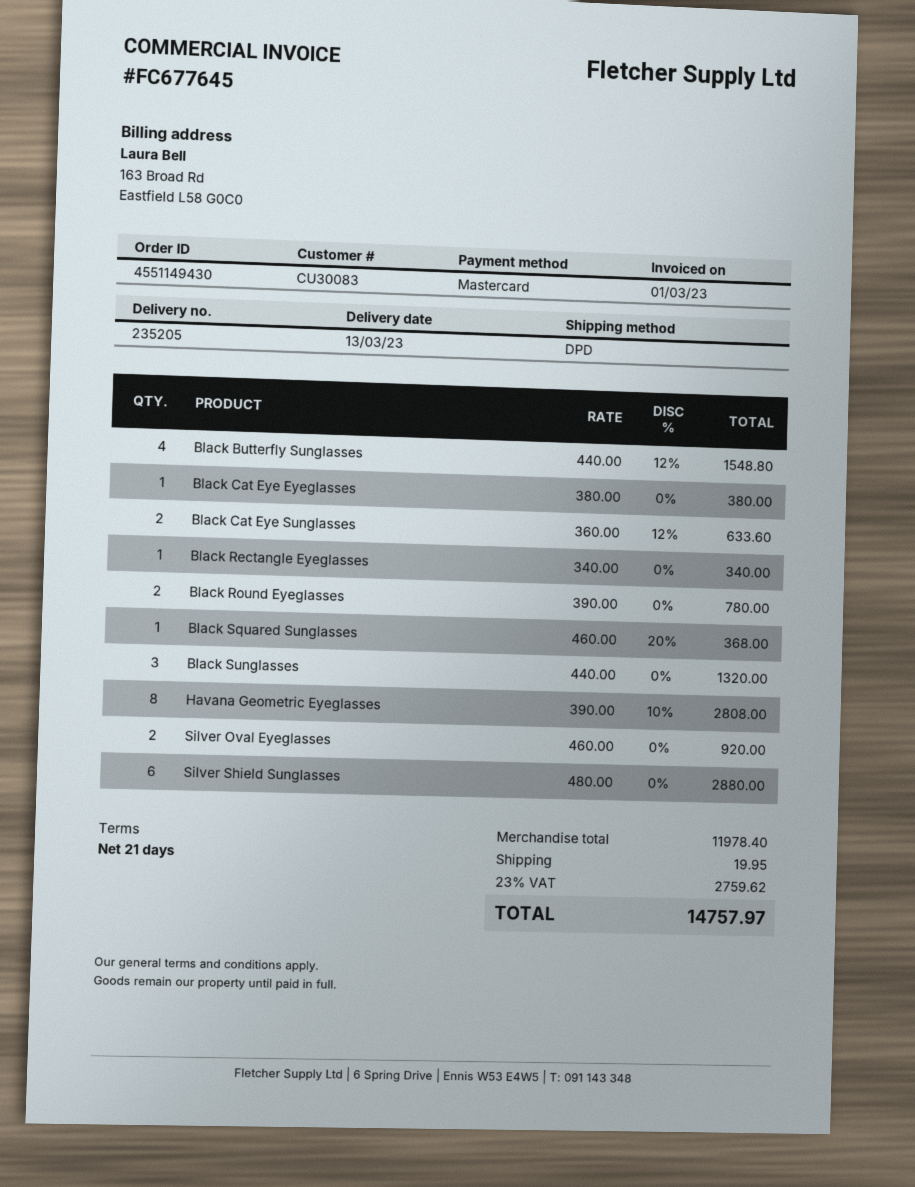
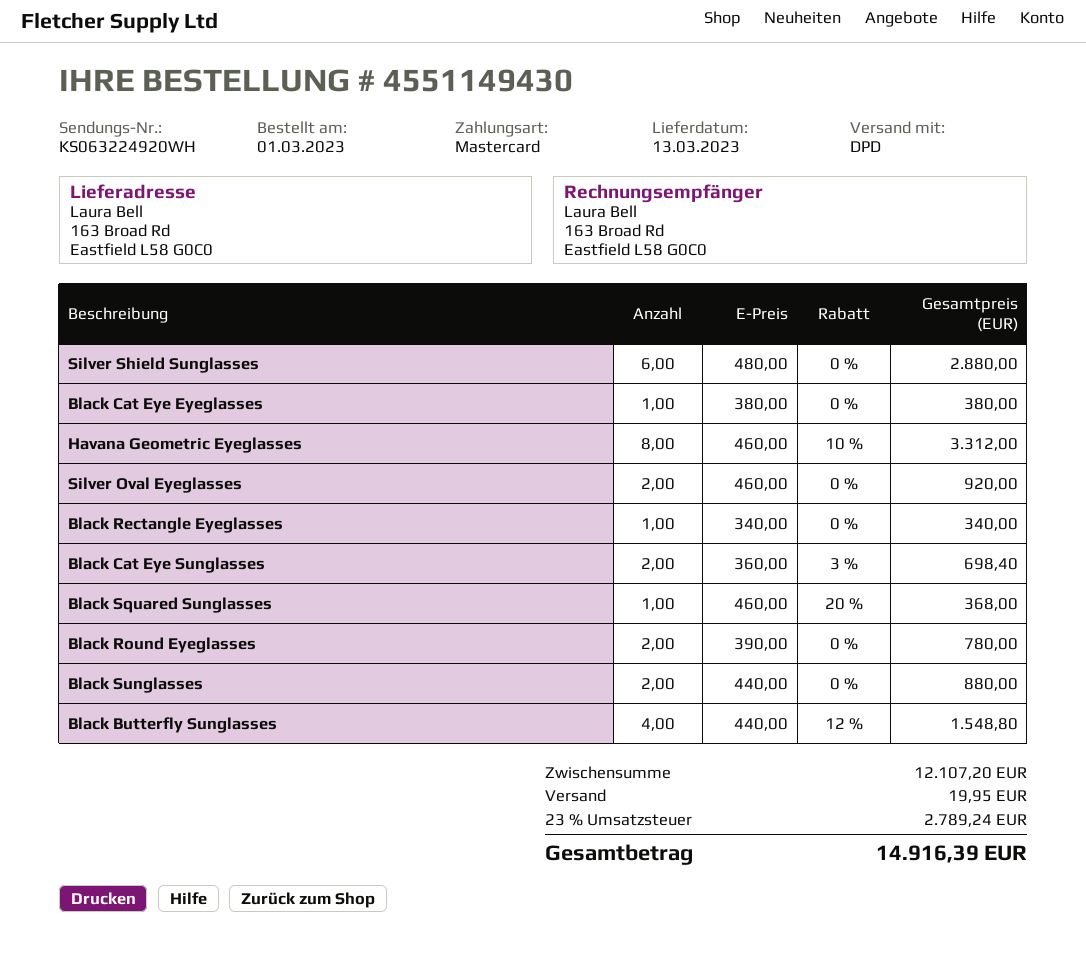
Black Cat Eye Sunglasses: 2 x 360.00 - 12% = 633.60 -> 2 x 360.00 - 3% = 698.40
Black Sunglasses: 3 x 440.00 = 1320.00 -> 2 x 440.00 = 880.00
Havana Geometric Eyeglasses: 8 x 390.00 - 10% = 2808.00 -> 8 x 460.00 - 10% = 3312.00
subtotal: 11978.40 -> 12107.20
tax: 23% = 2759.62 -> 23% = 2789.24
total: 14757.97 -> 14916.39

